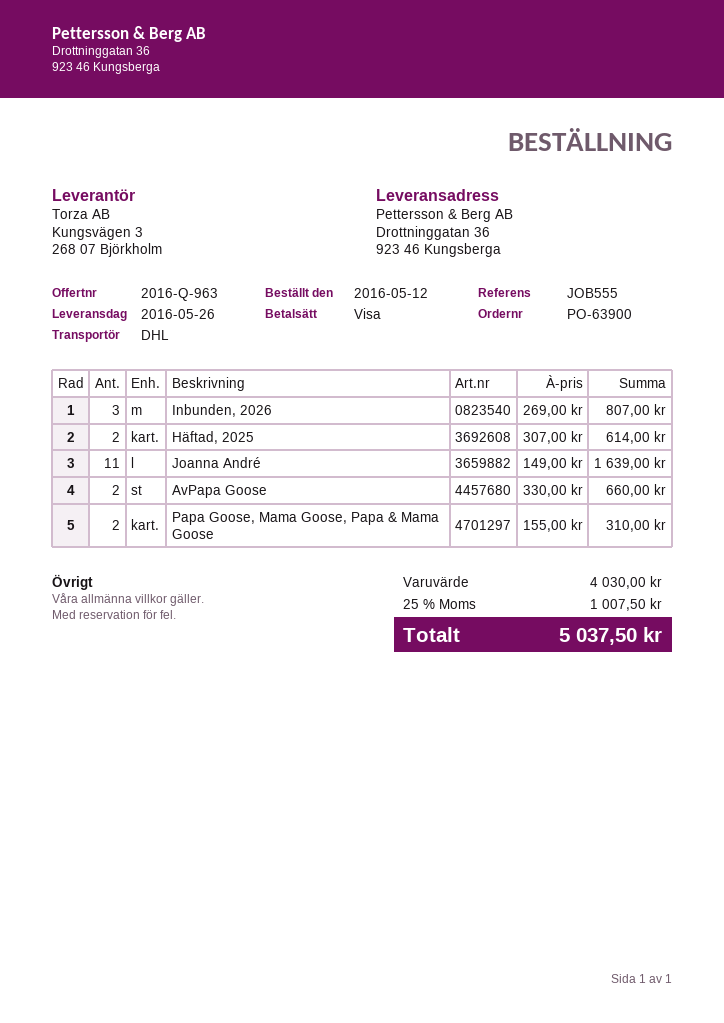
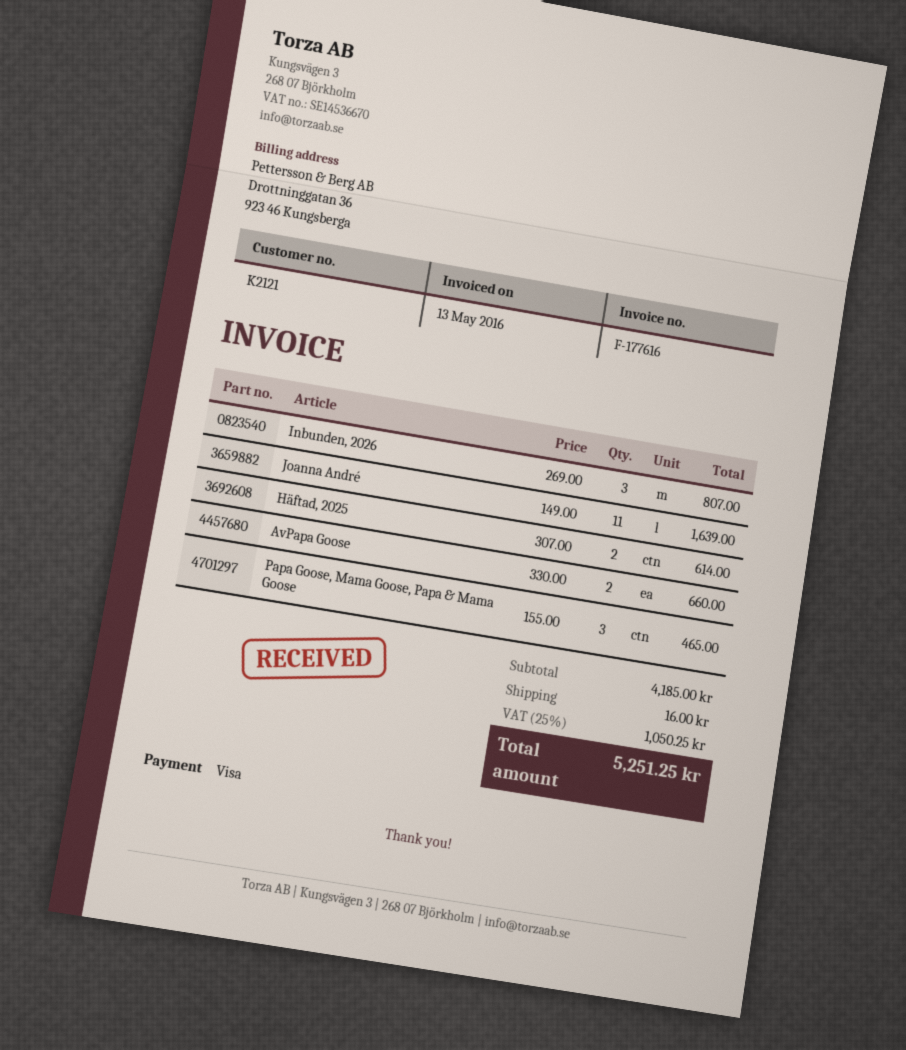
Papa Goose, Mama Goose, Papa & Mama Goose: 2 x 155.00 = 310.00 -> 3 x 155.00 = 465.00
subtotal: 4030.00 -> 4185.00
shipping: none -> 16.00
tax: 25% = 1007.50 -> 25% = 1050.25
total: 5037.50 -> 5251.25

